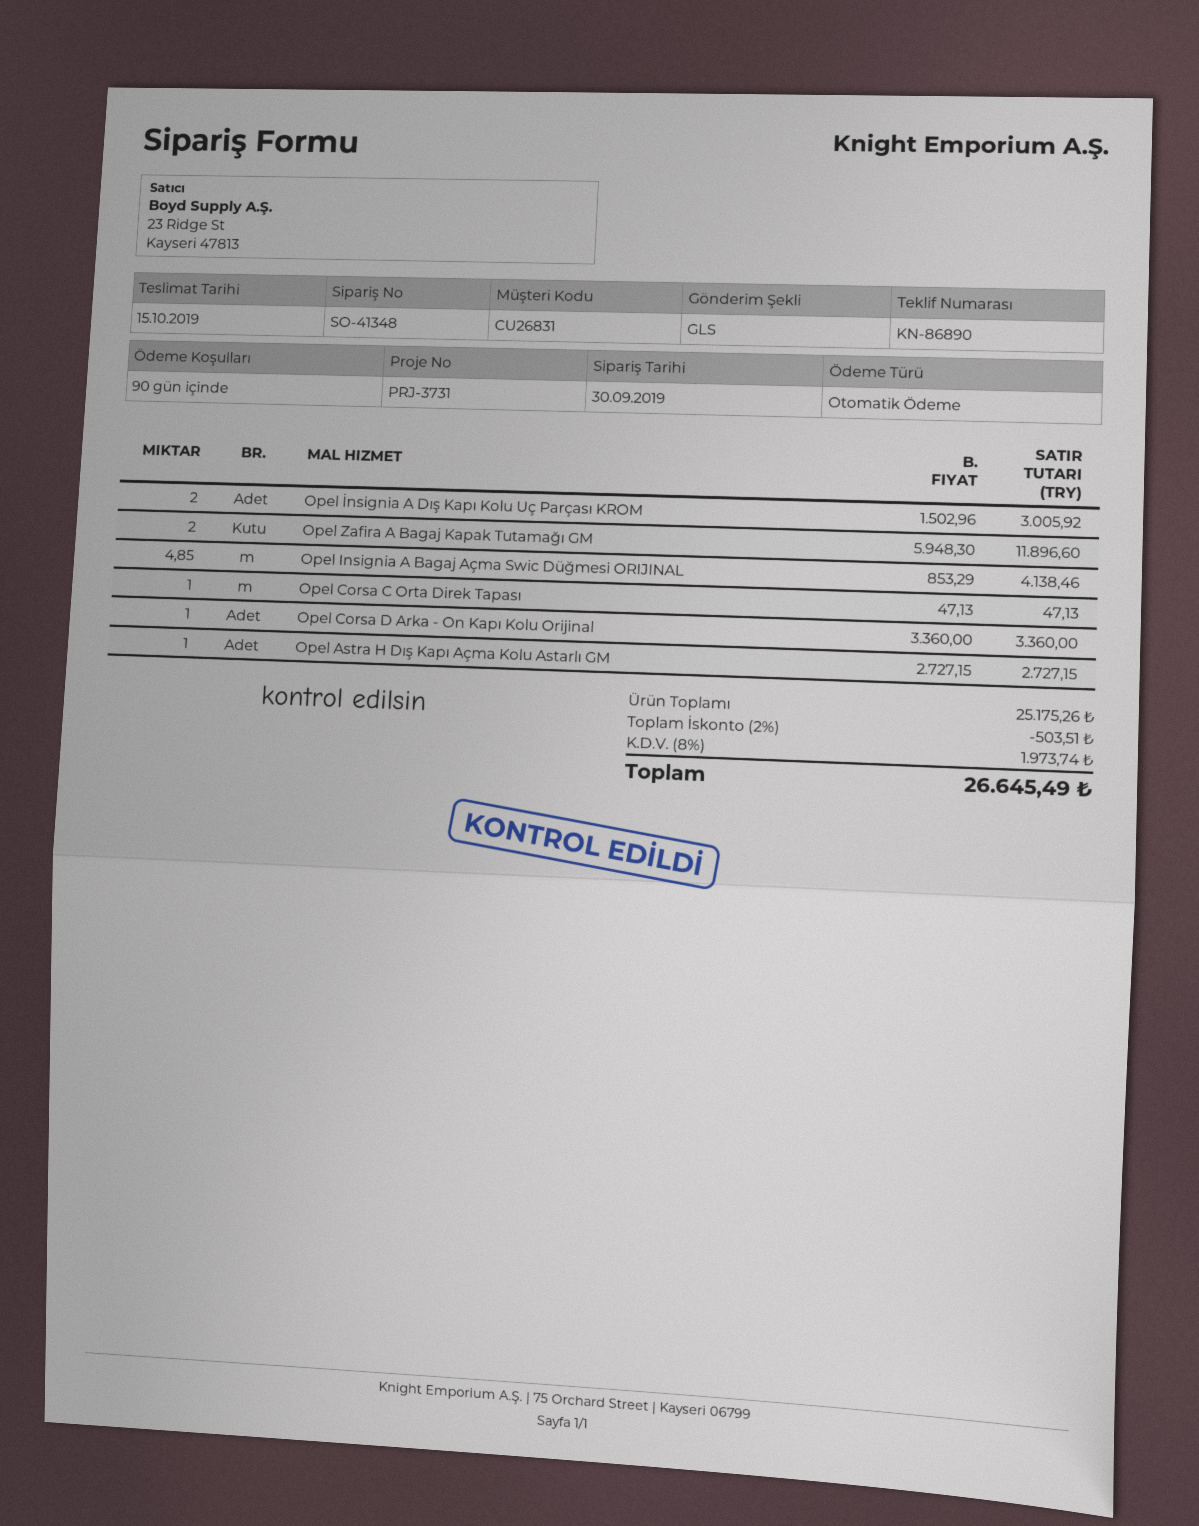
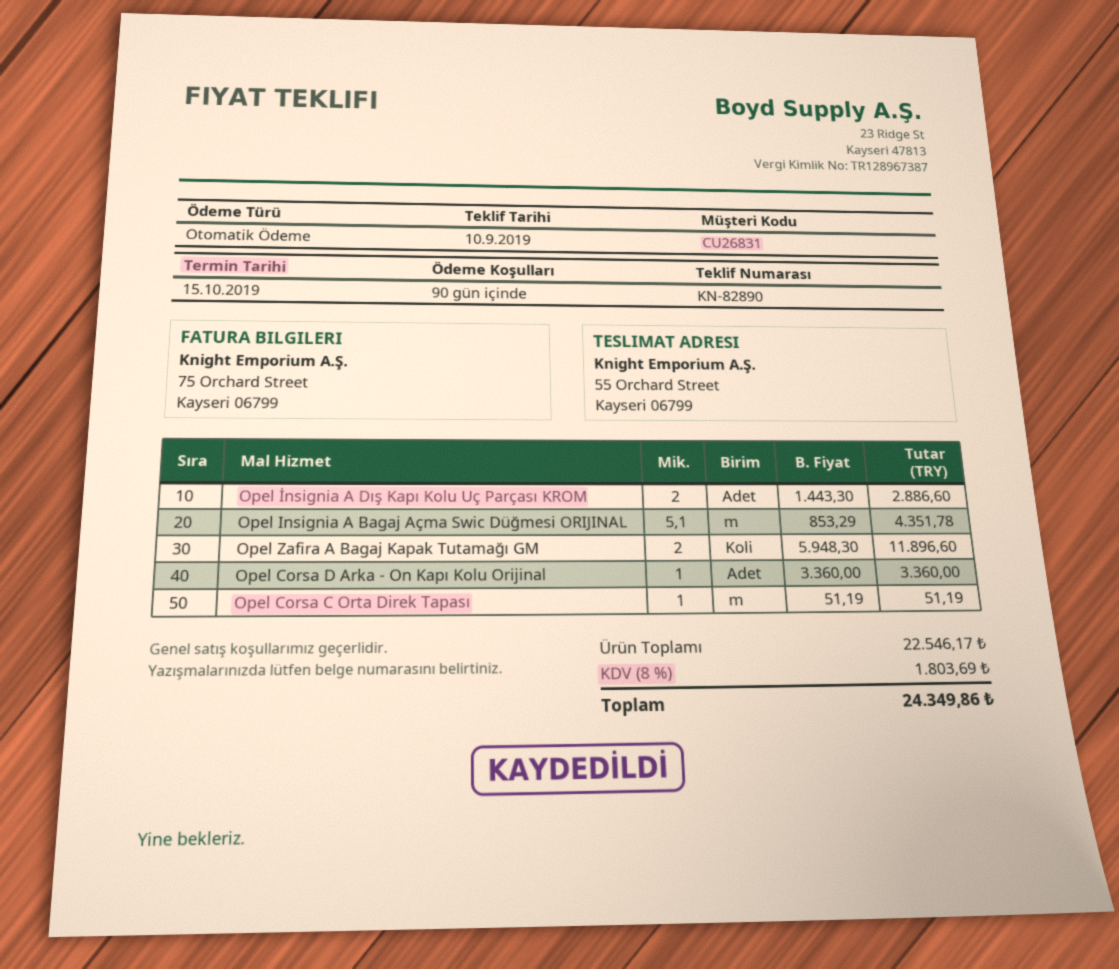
quote number: KN-86890 -> KN-82890
Opel İnsignia A Dış Kapı Kolu Uç Parçası KROM: 2 x 1502.96 = 3005.92 -> 2 x 1443.30 = 2886.60
Opel Insignia A Bagaj Açma Swic Düğmesi ORIJINAL: 4.85 x 853.29 = 4138.46 -> 5.1 x 853.29 = 4351.78
Opel Corsa C Orta Direk Tapası: 1 x 47.13 = 47.13 -> 1 x 51.19 = 51.19
Opel Astra H Dış Kapı Açma Kolu Astarlı GM: 1 x 2727.15 = 2727.15 -> none
subtotal: 25175.26 -> 22546.17
discount: 2% = 503.51 -> none
tax: 8% = 1973.74 -> 8% = 1803.69
total: 26645.49 -> 24349.86

